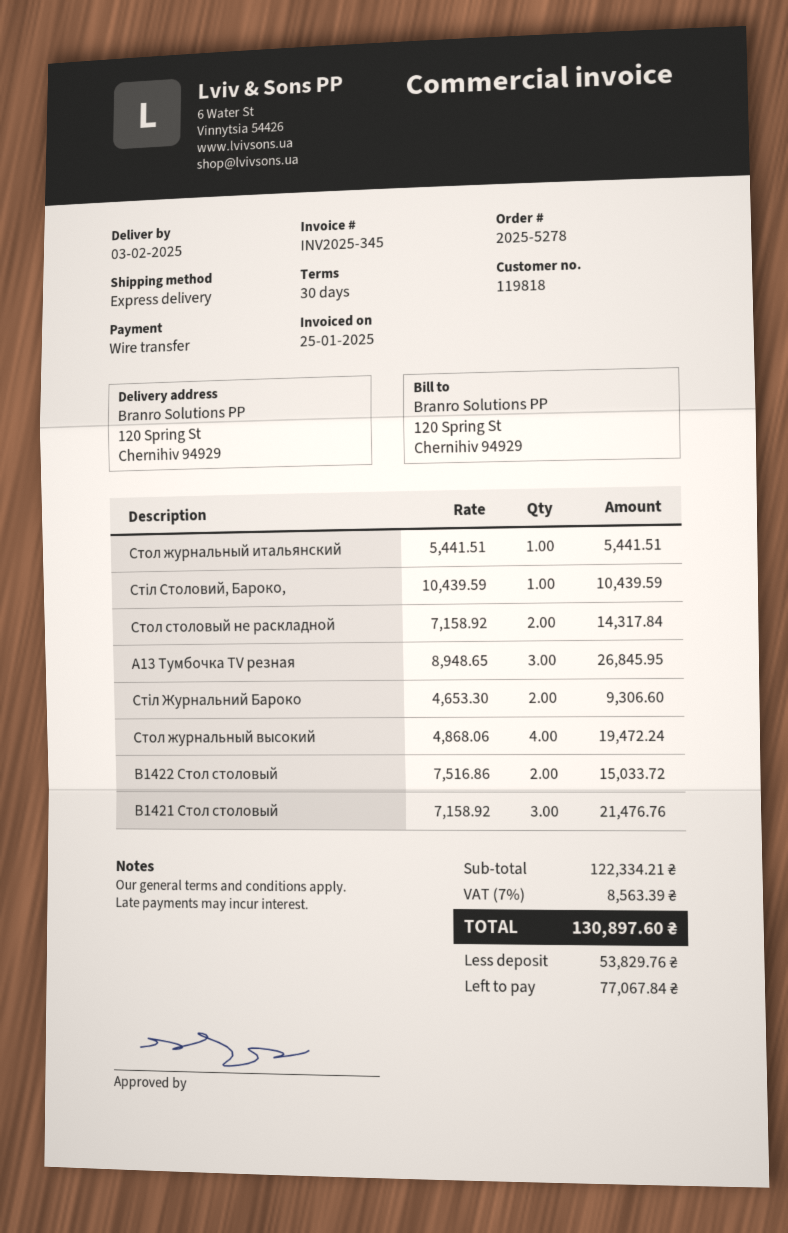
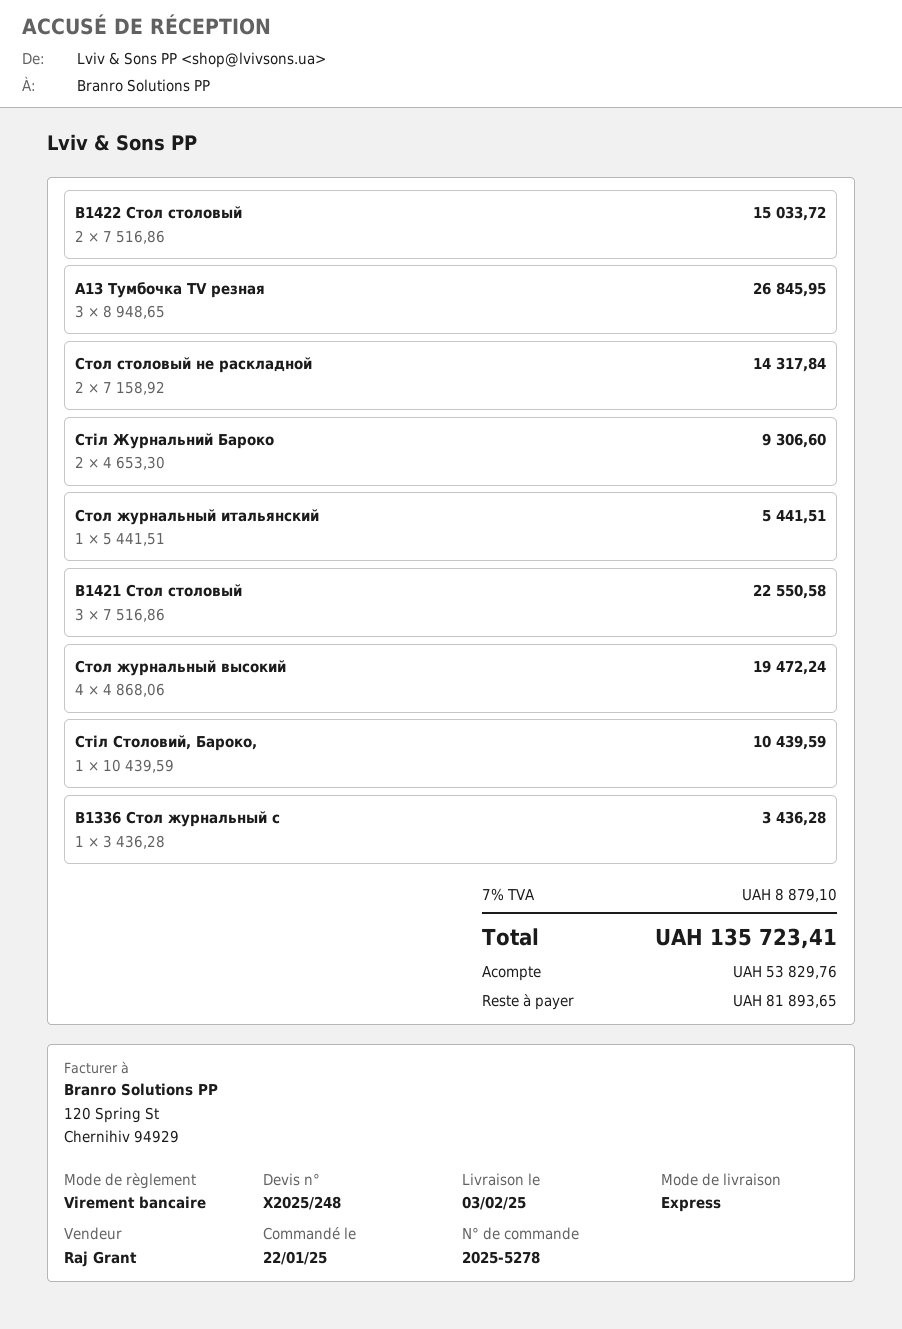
В1421 Стол столовый: 3 x 7158.92 = 21476.76 -> 3 x 7516.86 = 22550.58
В1336 Стол журнальный с: none -> 1 x 3436.28 = 3436.28
tax: 7% = 8563.39 -> 7% = 8879.10
total: 130897.60 -> 135723.41
balance: 77067.84 -> 81893.65

